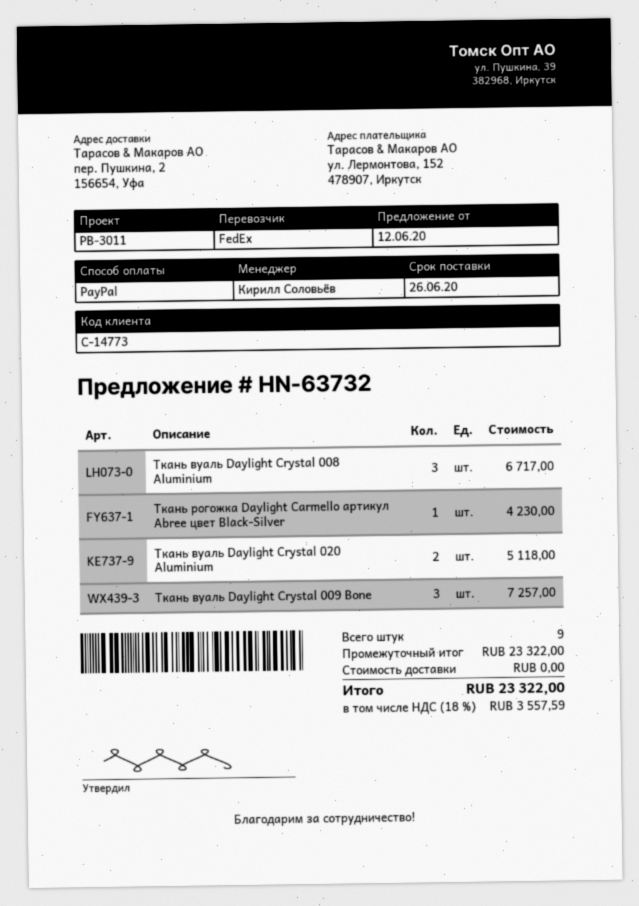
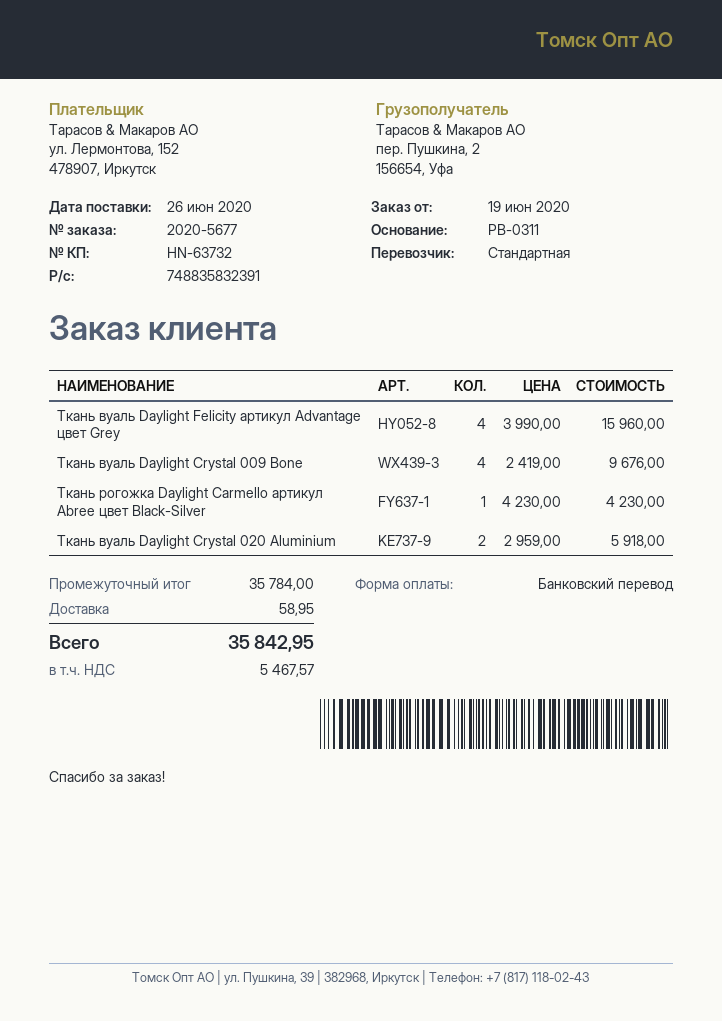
reference: PB-3011 -> PB-0311
payment method: PayPal -> bank transfer
shipping method: FedEx -> standard
Ткань вуаль Daylight Crystal 008 Aluminium: 3 for 6717.00 -> none
Ткань вуаль Daylight Crystal 020 Aluminium: 2 for 5118.00 -> 2 for 5918.00
Ткань вуаль Daylight Crystal 009 Bone: 3 for 7257.00 -> 4 for 9676.00
Ткань вуаль Daylight Felicity артикул Advantage цвет Grey: none -> 4 for 15960.00
subtotal: 23322.00 -> 35784.00
shipping: 0.00 -> 58.95
tax: 3557.59 -> 5467.57
total: 23322.00 -> 35842.95

